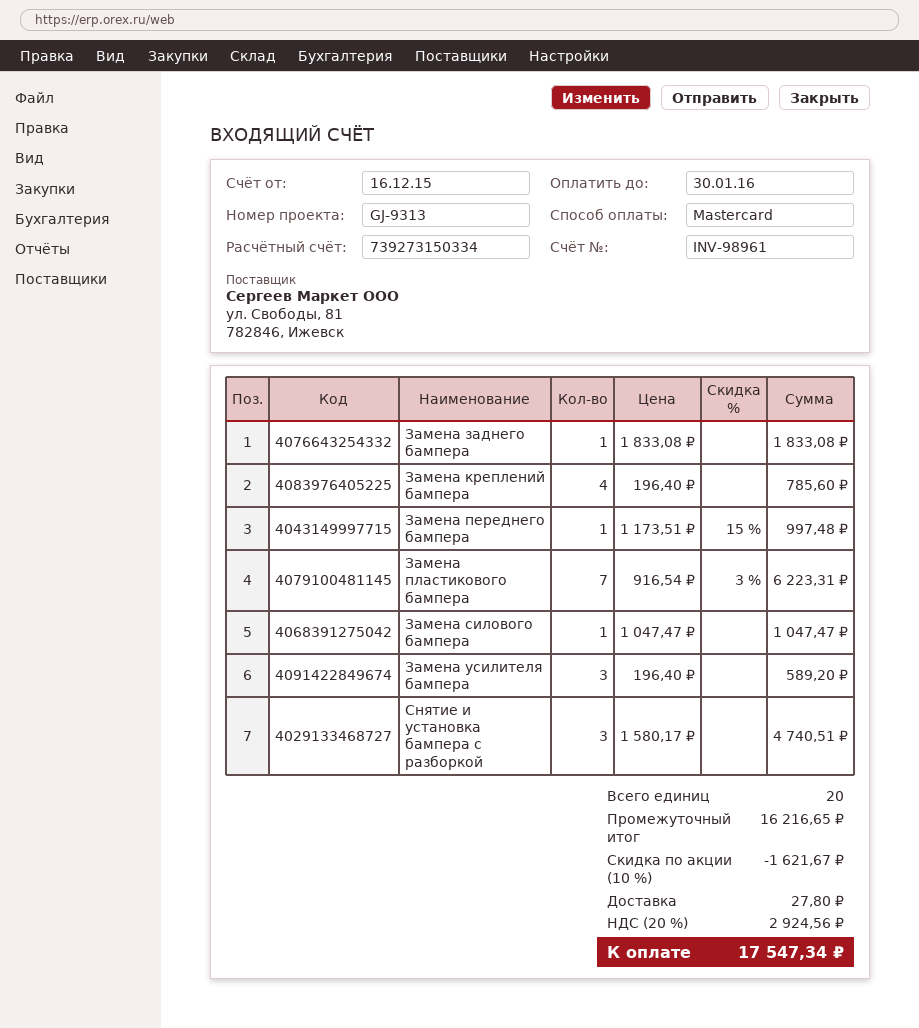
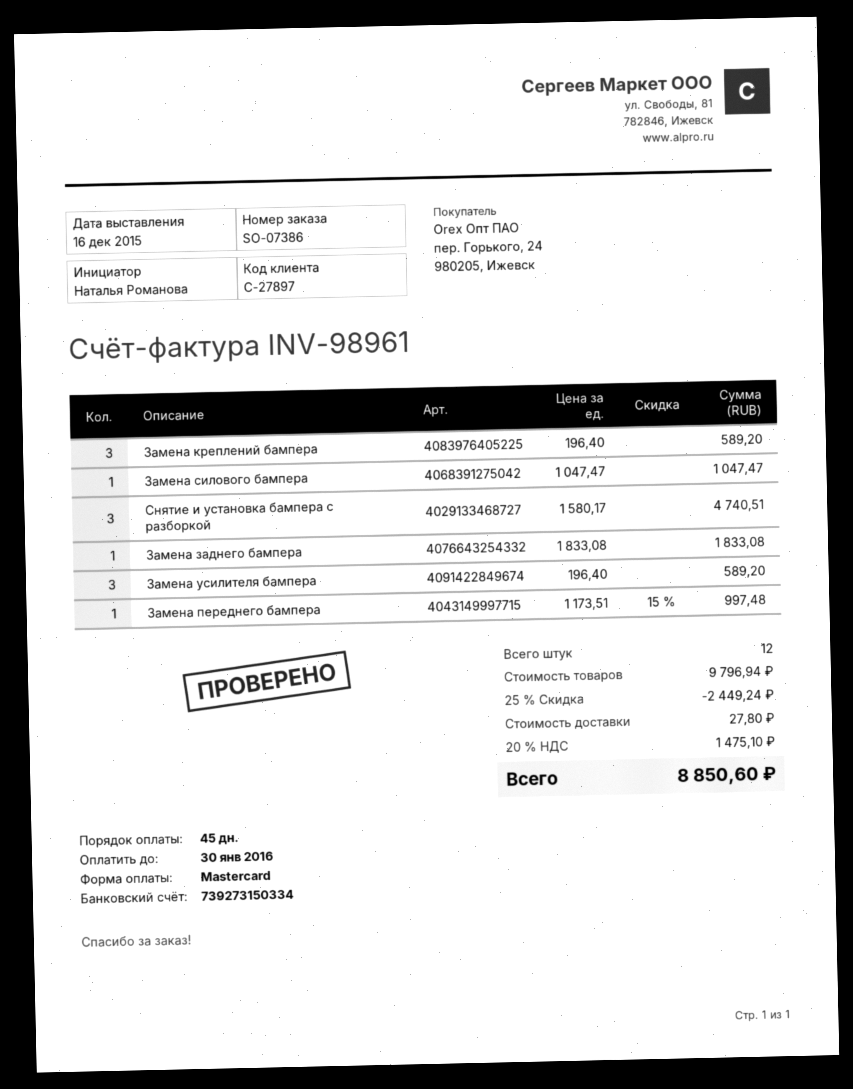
Замена креплений бампера: 4 x 196.40 = 785.60 -> 3 x 196.40 = 589.20
Замена пластикового бампера: 7 x 916.54 - 3% = 6223.31 -> none
total quantity: 20 -> 12
subtotal: 16216.65 -> 9796.94
discount: 10% = 1621.67 -> 25% = 2449.24
tax: 20% = 2924.56 -> 20% = 1475.10
total: 17547.34 -> 8850.60

